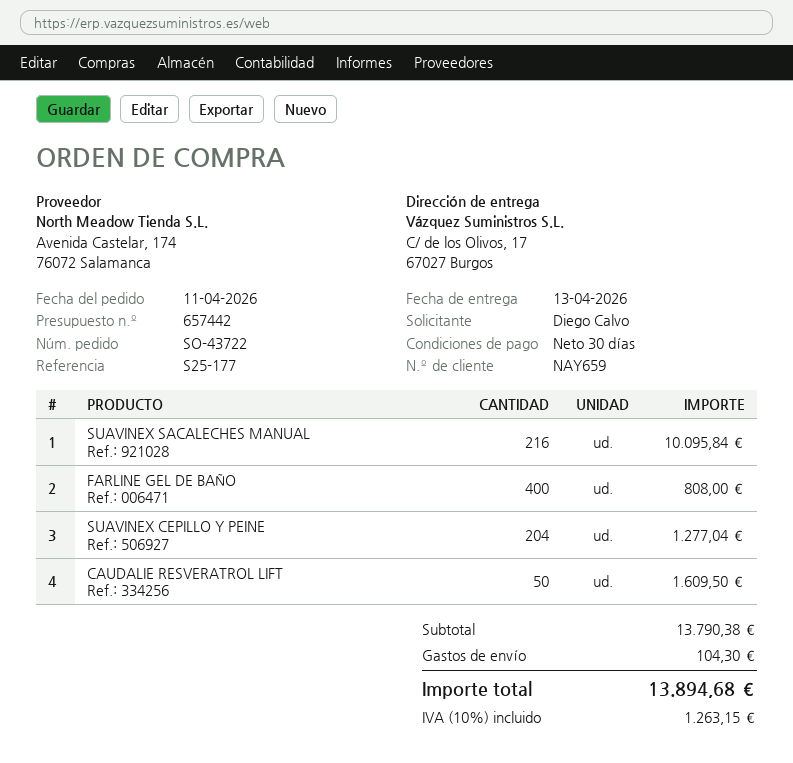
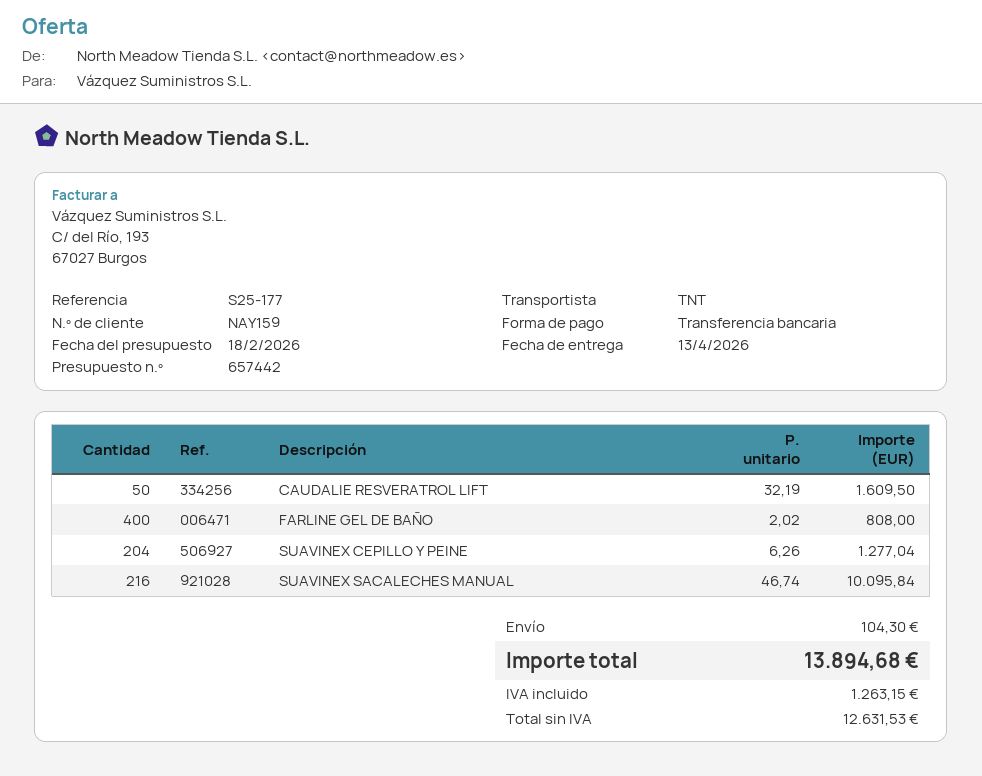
customer number: NAY659 -> NAY159

